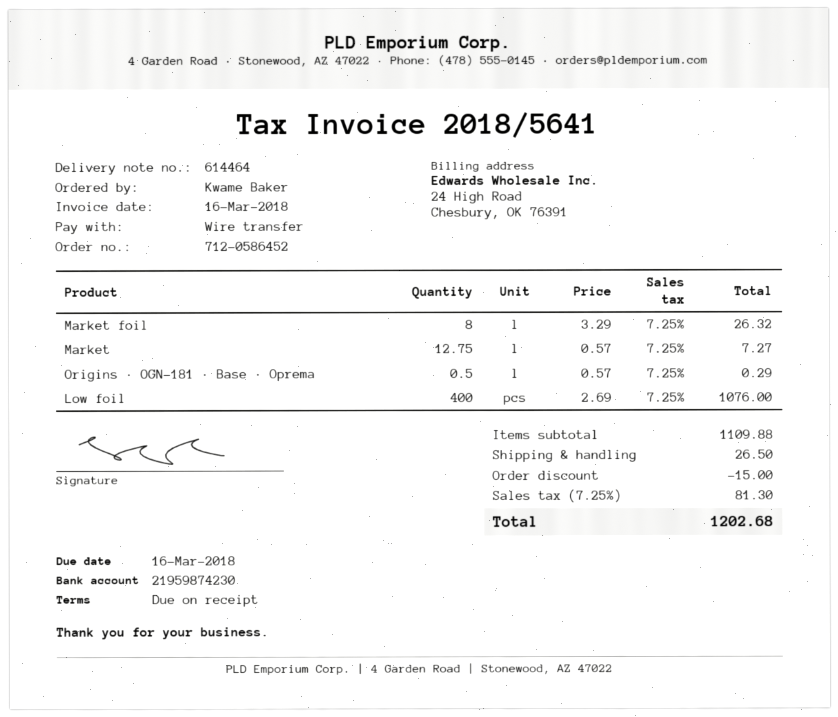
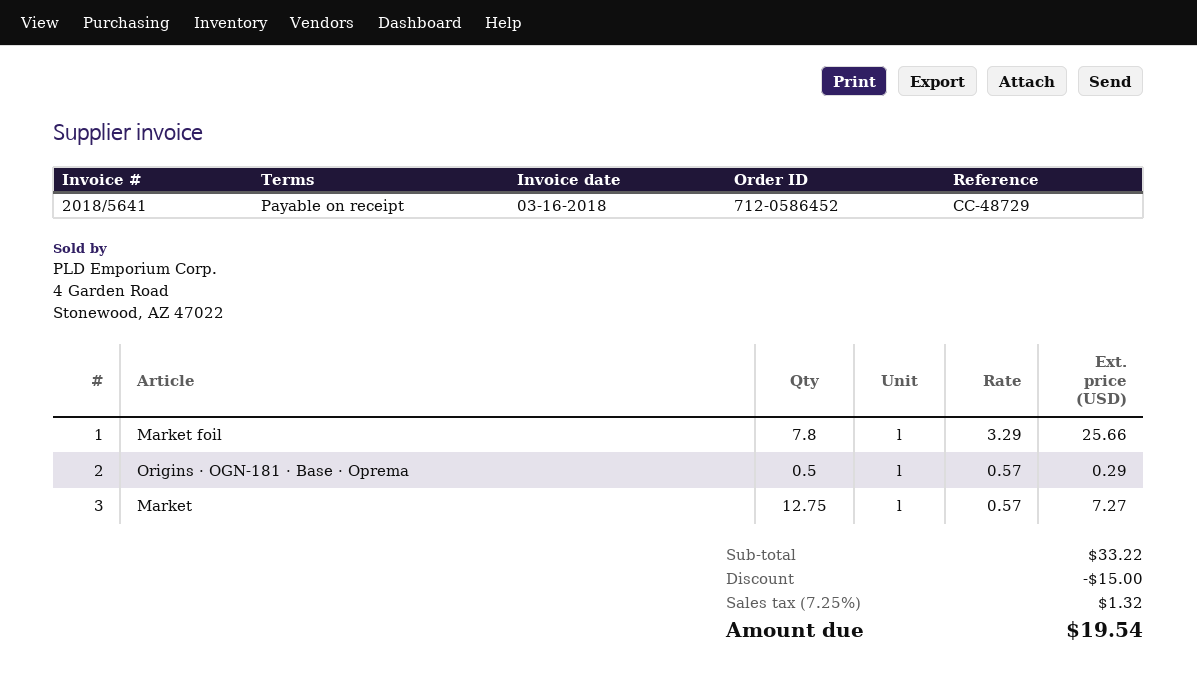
Market foil: 8 x 3.29 = 26.32 -> 7.8 x 3.29 = 25.66
Low foil: 400 x 2.69 = 1076.00 -> none
subtotal: 1109.88 -> 33.22
shipping: 26.50 -> none
tax: 7.25% = 81.30 -> 7.25% = 1.32
total: 1202.68 -> 19.54

